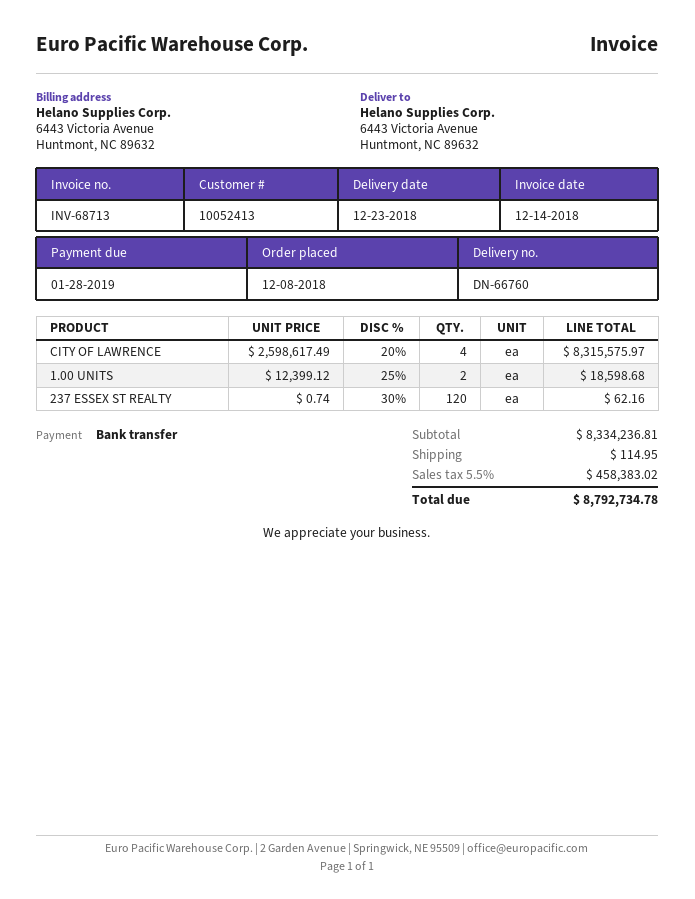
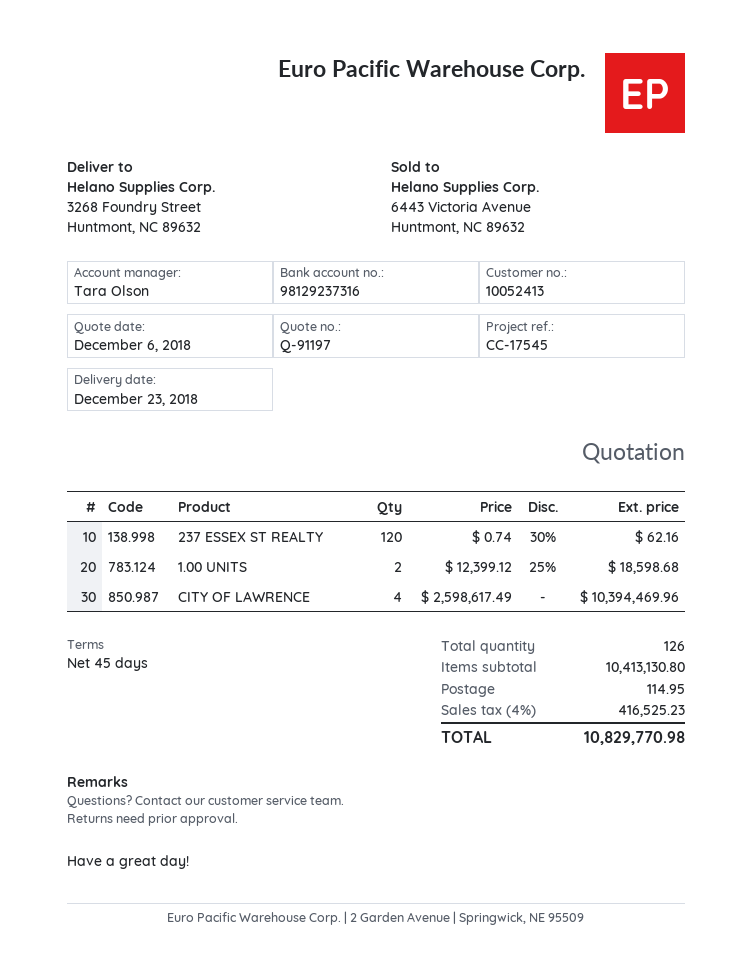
ship to: 6443 Victoria Avenue, Huntmont, NC 89632 -> 3268 Foundry Street, Huntmont, NC 89632
CITY OF LAWRENCE: 4 x 2598617.49 - 20% = 8315575.97 -> 4 x 2598617.49 = 10394469.96
subtotal: 8334236.81 -> 10413130.80
tax: 5.5% = 458383.02 -> 4% = 416525.23
total: 8792734.78 -> 10829770.98

